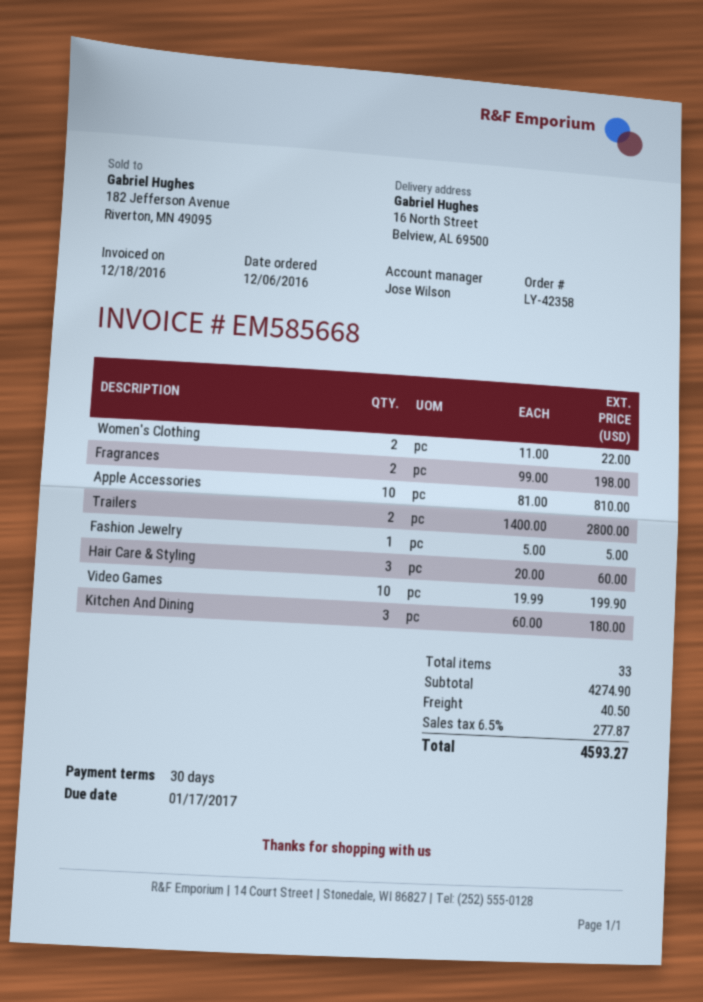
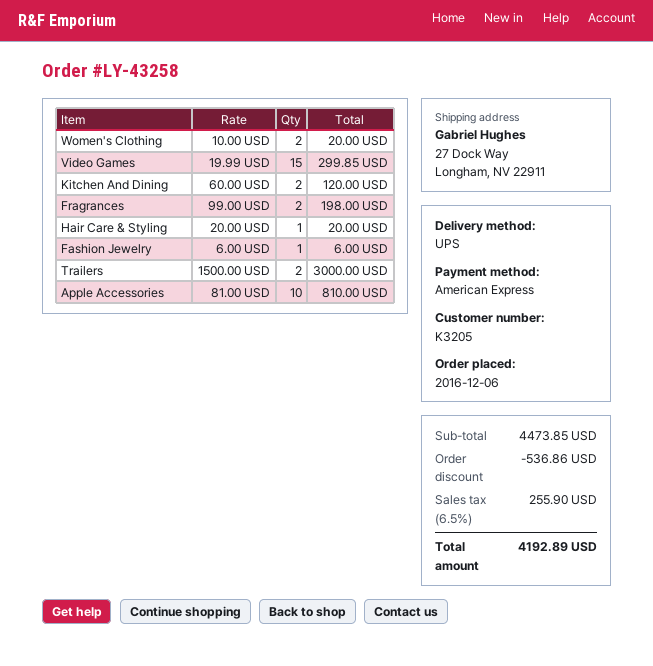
order number: LY-42358 -> LY-43258
ship to: 16 North Street, Belview, AL 69500 -> 27 Dock Way, Longham, NV 22911
Women's Clothing: 2 x 11.00 = 22.00 -> 2 x 10.00 = 20.00
Trailers: 2 x 1400.00 = 2800.00 -> 2 x 1500.00 = 3000.00
Fashion Jewelry: 1 x 5.00 = 5.00 -> 1 x 6.00 = 6.00
Hair Care & Styling: 3 x 20.00 = 60.00 -> 1 x 20.00 = 20.00
Video Games: 10 x 19.99 = 199.90 -> 15 x 19.99 = 299.85
Kitchen And Dining: 3 x 60.00 = 180.00 -> 2 x 60.00 = 120.00
subtotal: 4274.90 -> 4473.85
discount: none -> 536.86
shipping: 40.50 -> none
tax: 6.5% = 277.87 -> 6.5% = 255.90
total: 4593.27 -> 4192.89

